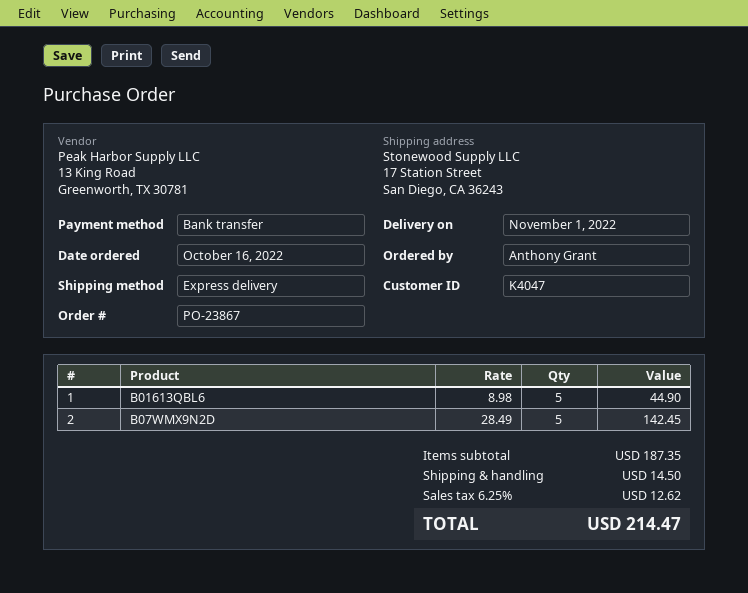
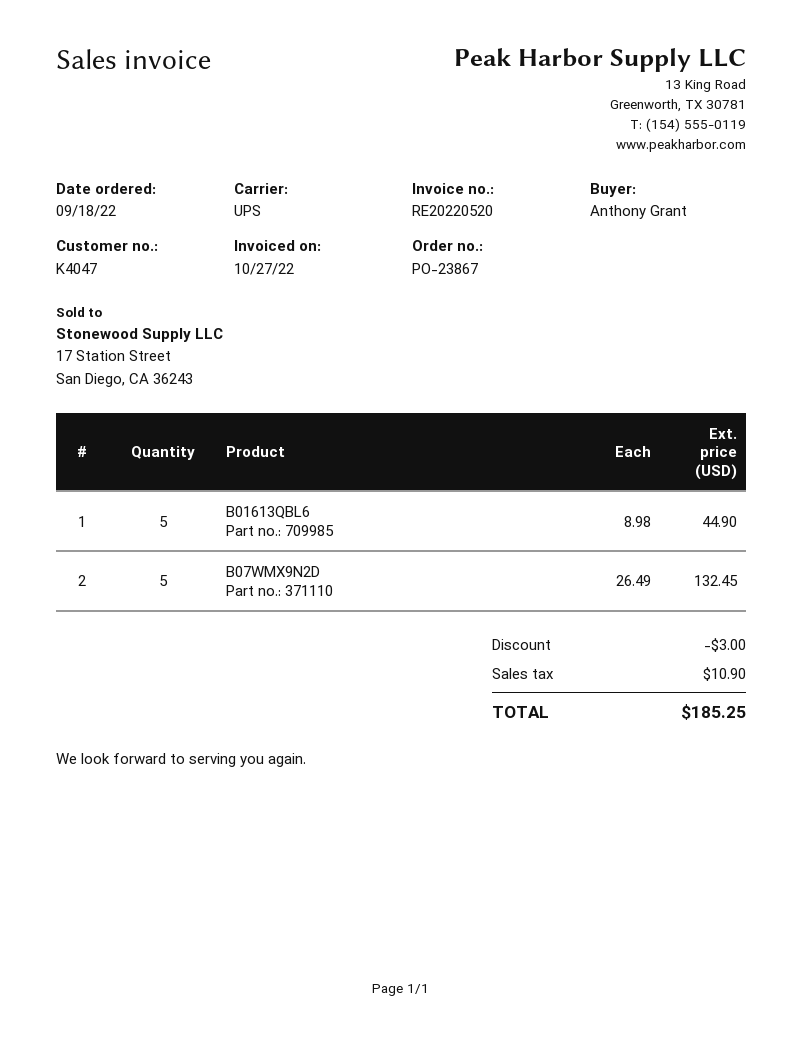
order date: 2022-10-16 -> 2022-09-18
shipping method: express -> UPS
B07WMX9N2D: 5 x 28.49 = 142.45 -> 5 x 26.49 = 132.45
discount: none -> 3.00
shipping: 14.50 -> none
tax: 12.62 -> 10.90
total: 214.47 -> 185.25

